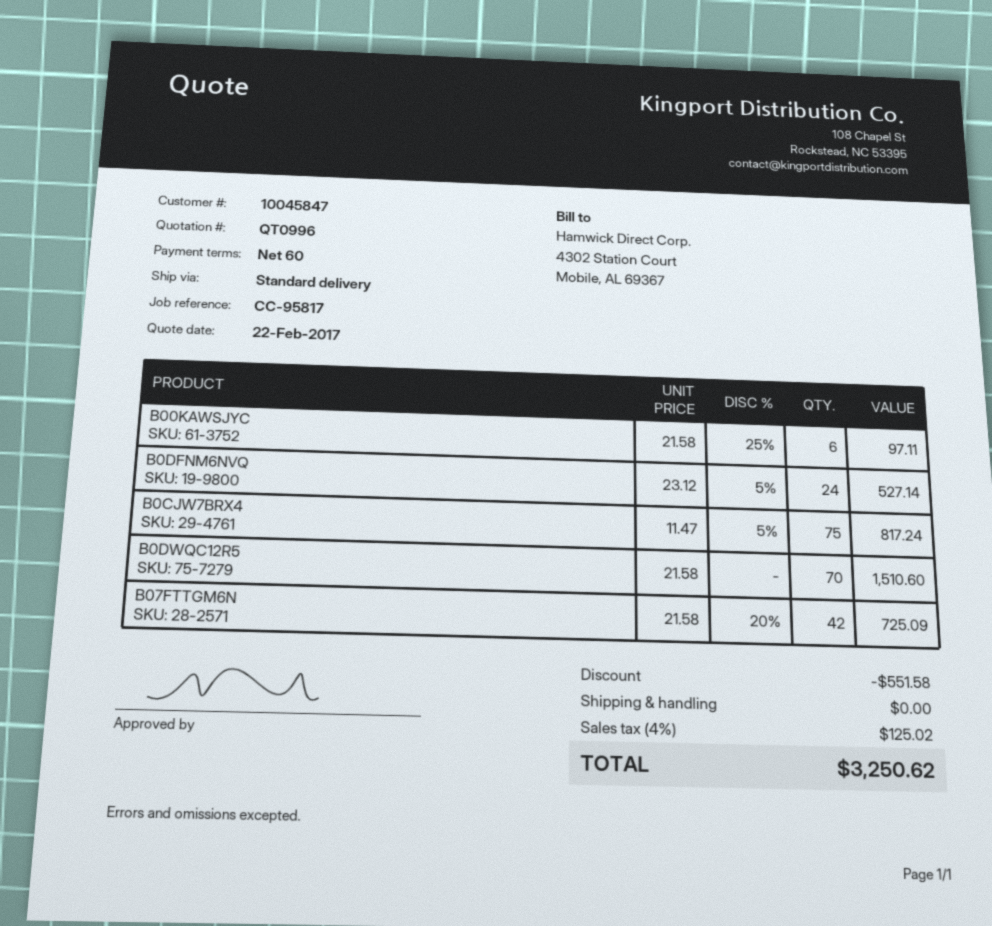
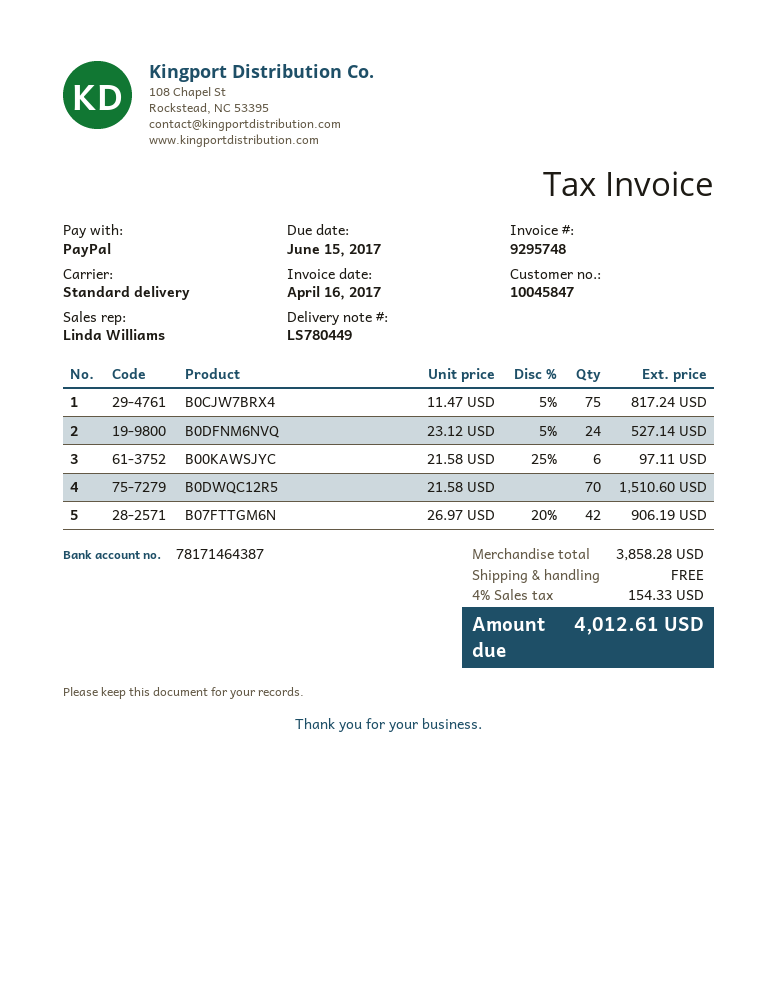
B07FTTGM6N: 42 x 21.58 - 20% = 725.09 -> 42 x 26.97 - 20% = 906.19
discount: 551.58 -> none
tax: 4% = 125.02 -> 4% = 154.33
total: 3250.62 -> 4012.61

